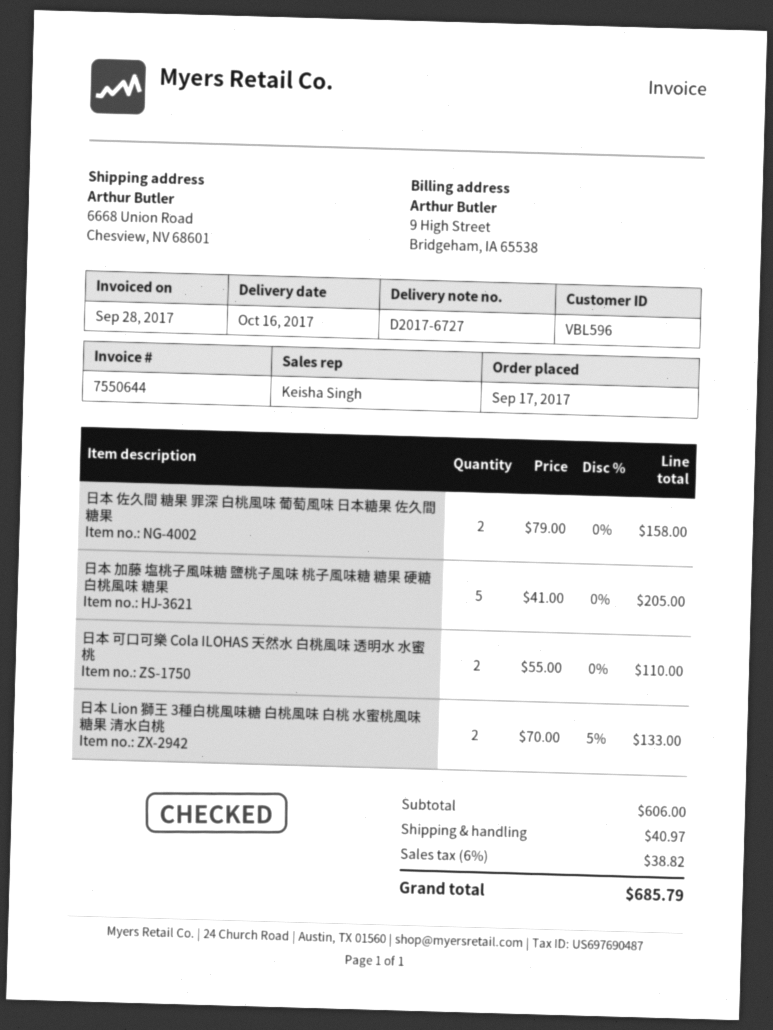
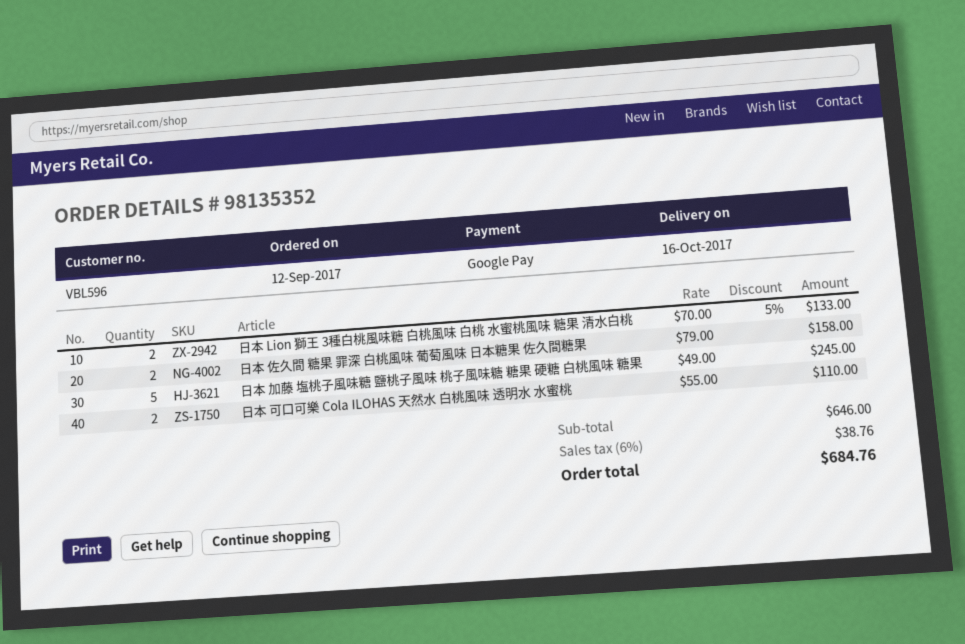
order date: 2017-09-17 -> 2017-09-12
日本 加藤 塩桃子風味糖 鹽桃子風味 桃子風味糖 糖果 硬糖 白桃風味 糖果: 5 x 41.00 = 205.00 -> 5 x 49.00 = 245.00
subtotal: 606.00 -> 646.00
shipping: 40.97 -> none
tax: 6% = 38.82 -> 6% = 38.76
total: 685.79 -> 684.76

